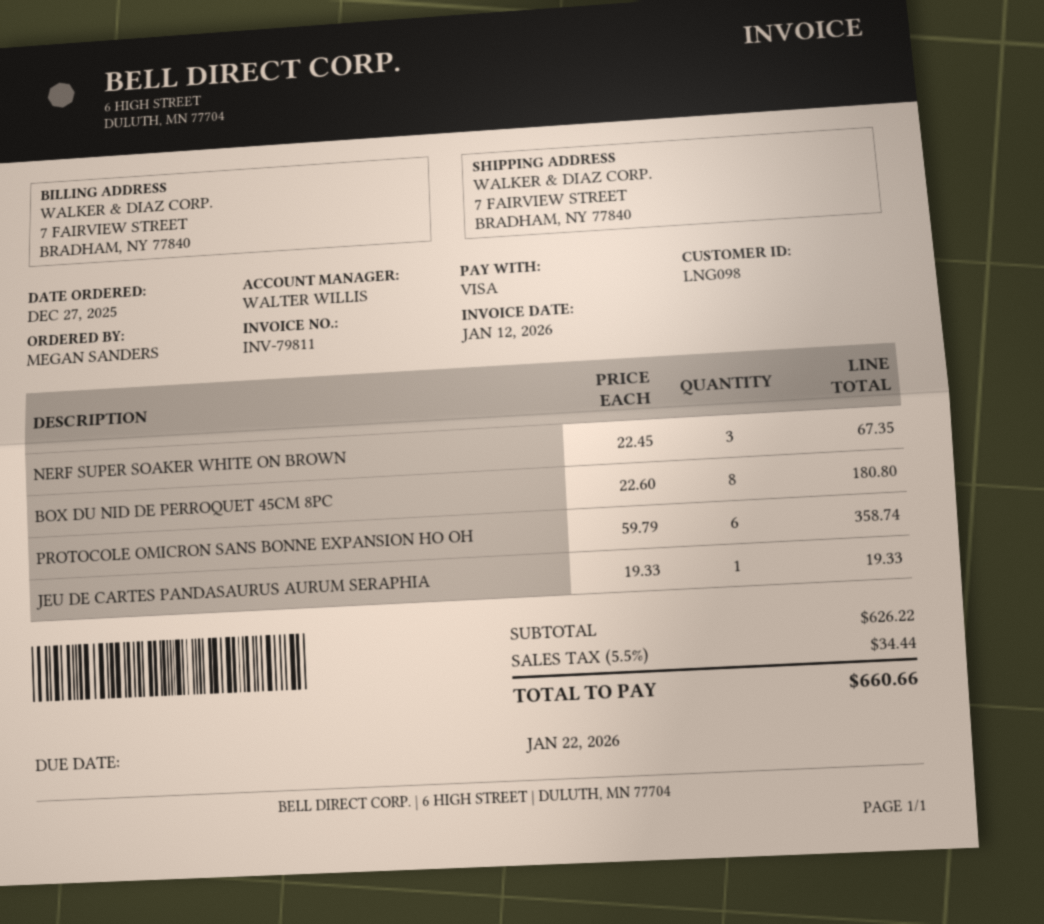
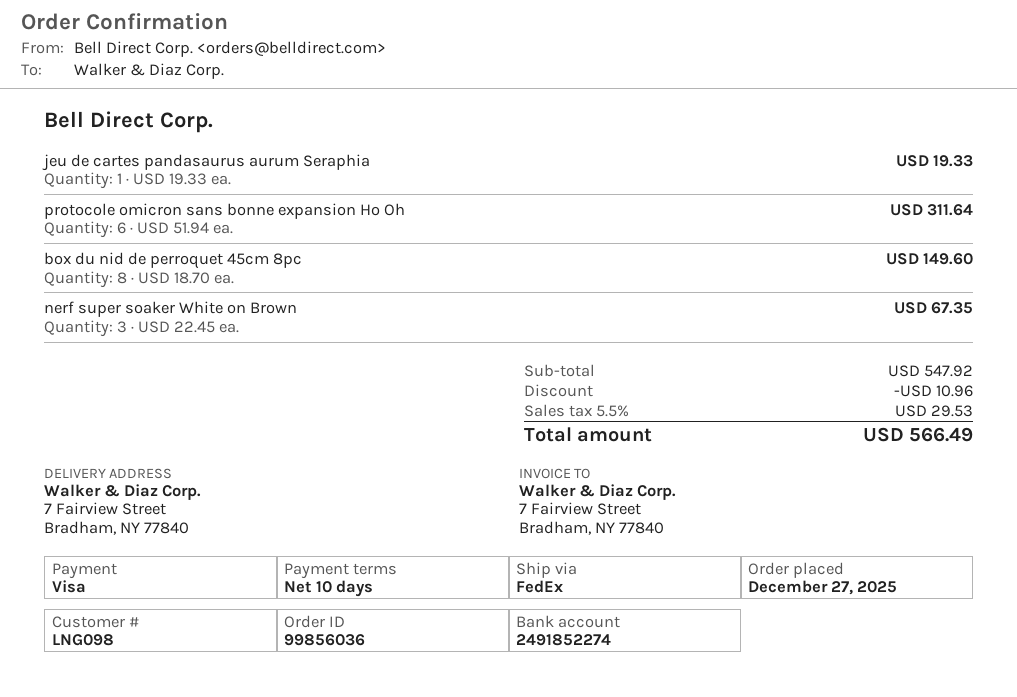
BOX DU NID DE PERROQUET 45CM 8PC: 8 x 22.60 = 180.80 -> 8 x 18.70 = 149.60
PROTOCOLE OMICRON SANS BONNE EXPANSION HO OH: 6 x 59.79 = 358.74 -> 6 x 51.94 = 311.64
subtotal: 626.22 -> 547.92
discount: none -> 10.96
tax: 5.5% = 34.44 -> 5.5% = 29.53
total: 660.66 -> 566.49

